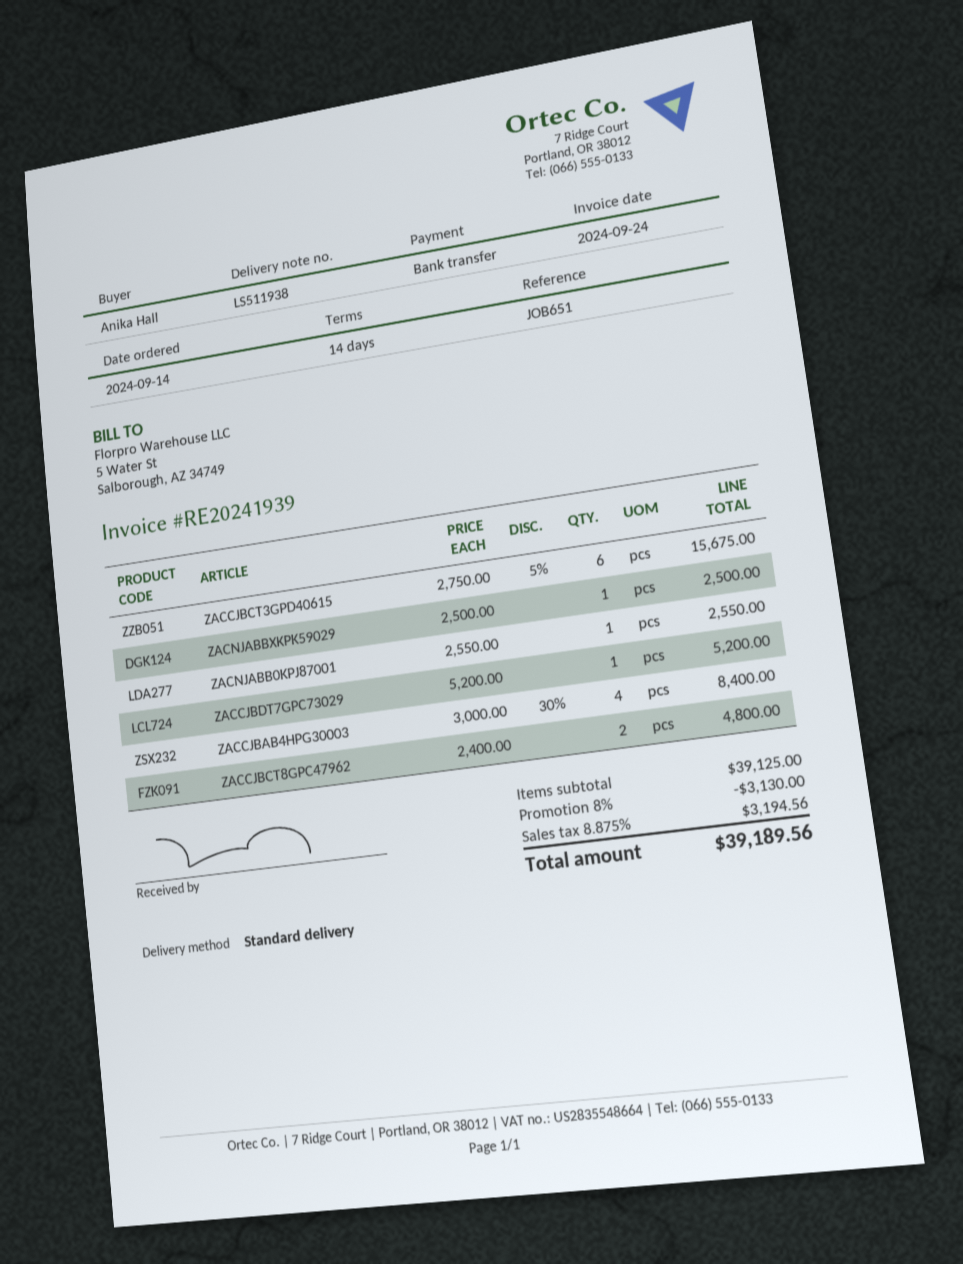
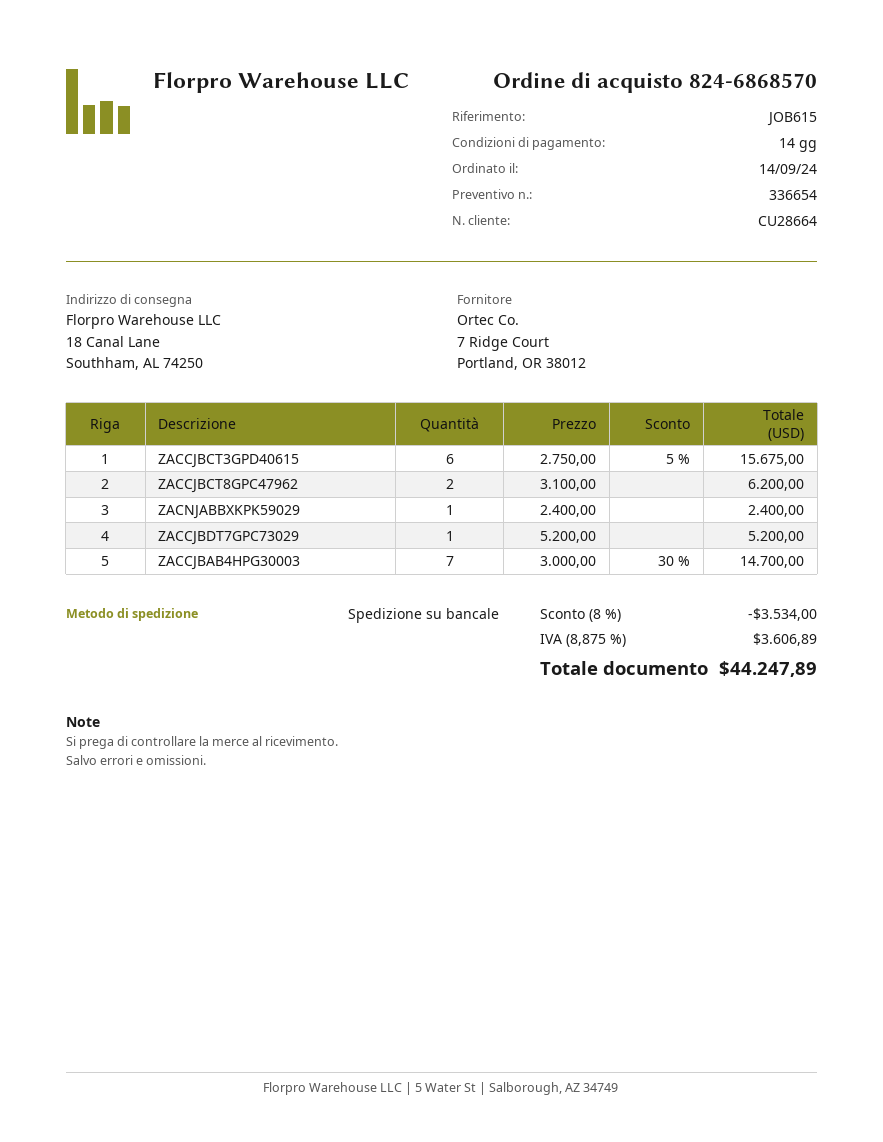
reference: JOB651 -> JOB615
shipping method: standard -> pallet freight
ZACNJABBXKPK59029: 1 x 2500.00 = 2500.00 -> 1 x 2400.00 = 2400.00
ZACNJABB0KPJ87001: 1 x 2550.00 = 2550.00 -> none
ZACCJBAB4HPG30003: 4 x 3000.00 - 30% = 8400.00 -> 7 x 3000.00 - 30% = 14700.00
ZACCJBCT8GPC47962: 2 x 2400.00 = 4800.00 -> 2 x 3100.00 = 6200.00
discount: 8% = 3130.00 -> 8% = 3534.00
tax: 8.875% = 3194.56 -> 8.875% = 3606.89
total: 39189.56 -> 44247.89

